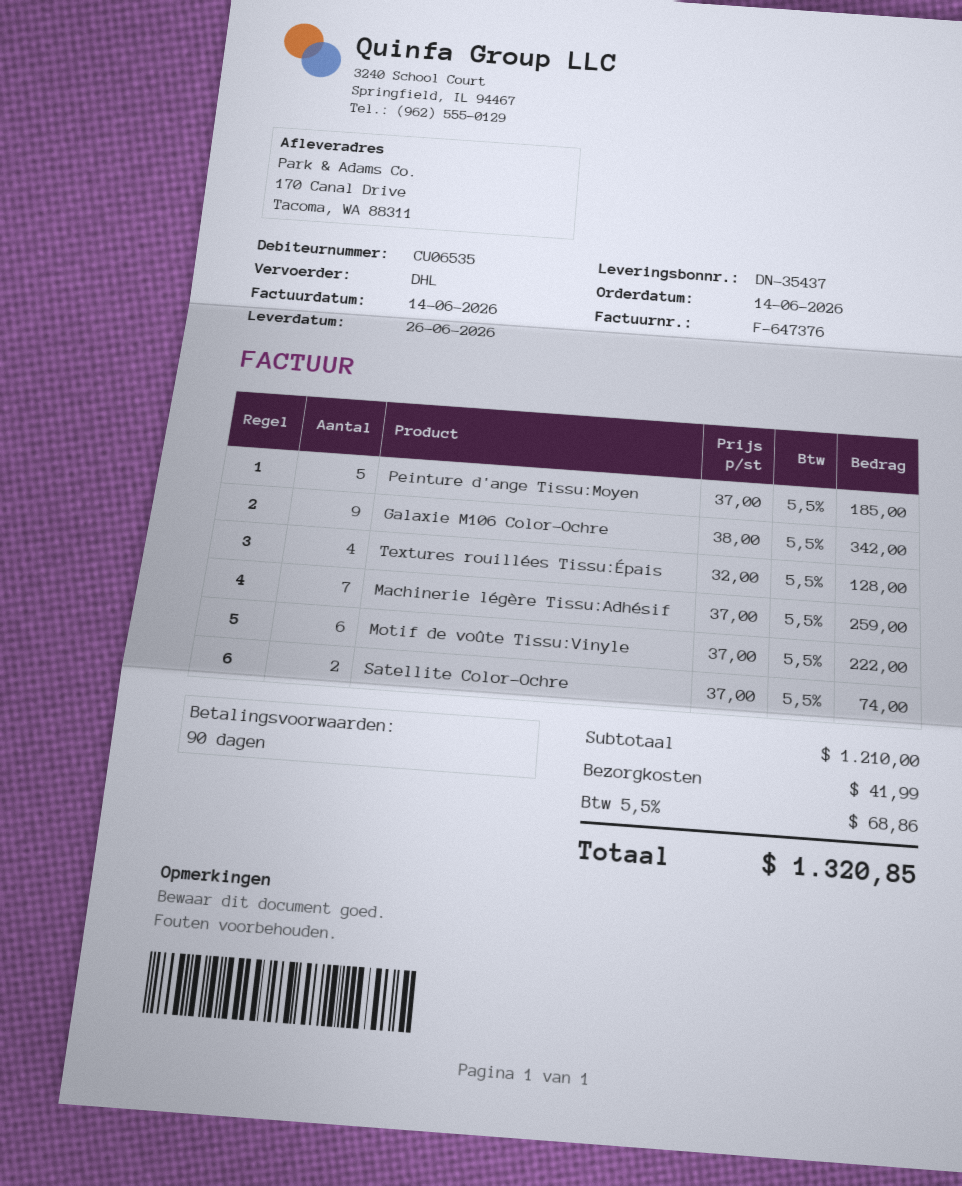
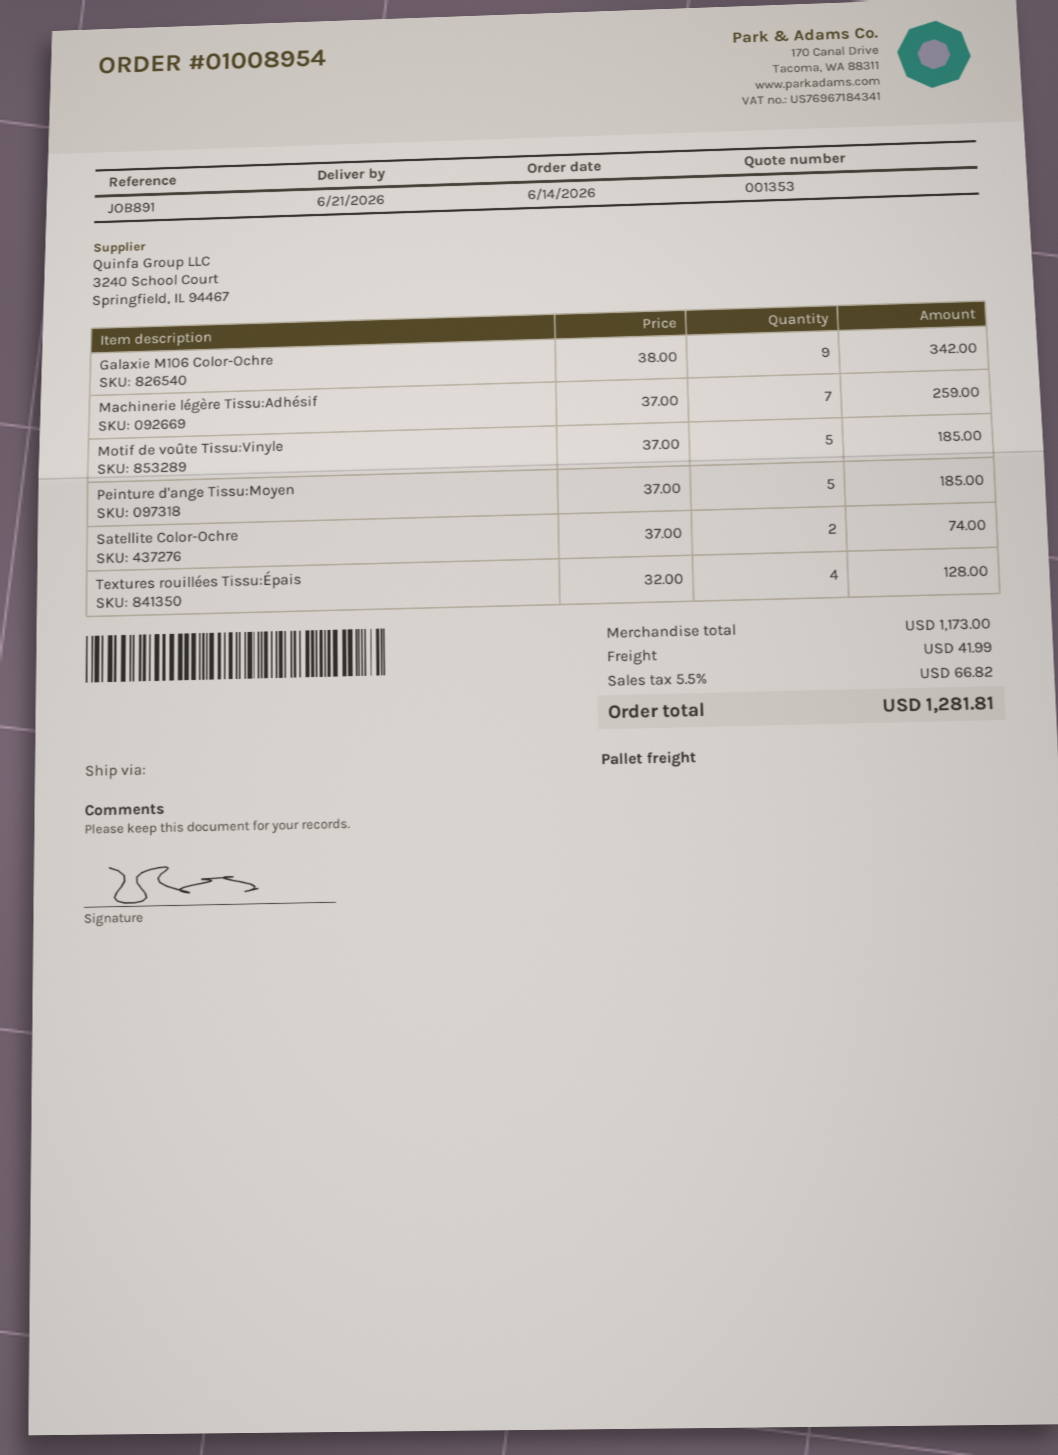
delivery date: 2026-06-26 -> 2026-06-21
shipping method: DHL -> pallet freight
Motif de voûte Tissu:Vinyle: 6 x 37.00 = 222.00 -> 5 x 37.00 = 185.00
subtotal: 1210.00 -> 1173.00
tax: 5.5% = 68.86 -> 5.5% = 66.82
total: 1320.85 -> 1281.81

